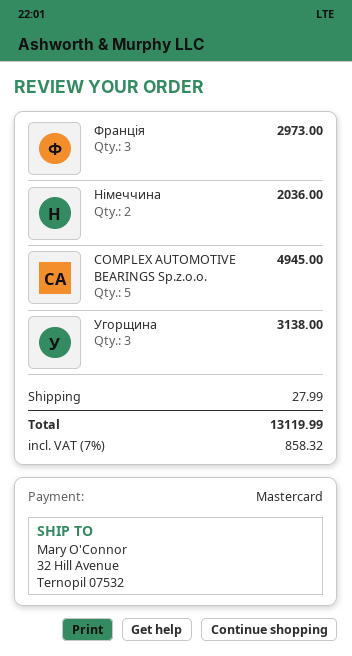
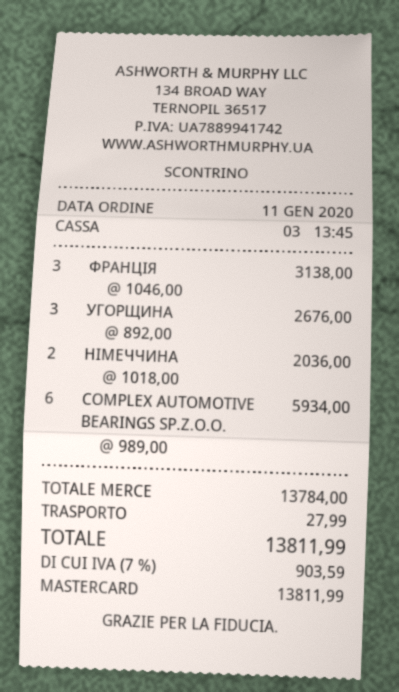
Франція: 3 for 2973.00 -> 3 for 3138.00
COMPLEX AUTOMOTIVE BEARINGS Sp.z.o.o.: 5 for 4945.00 -> 6 for 5934.00
Угорщина: 3 for 3138.00 -> 3 for 2676.00
tax: 7% = 858.32 -> 7% = 903.59
total: 13119.99 -> 13811.99

